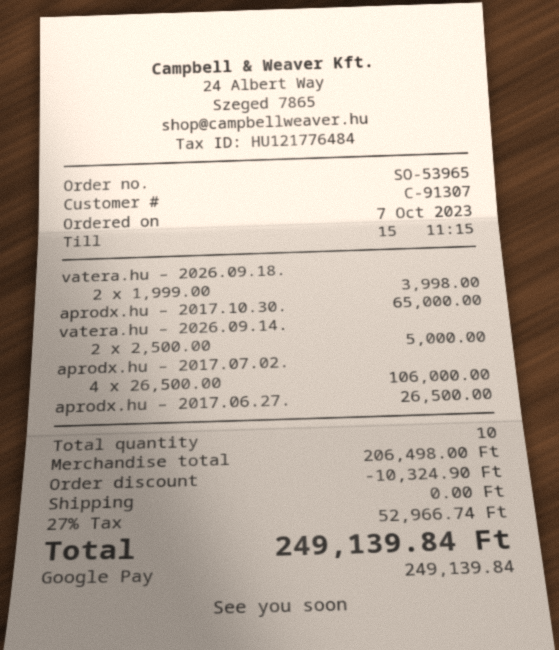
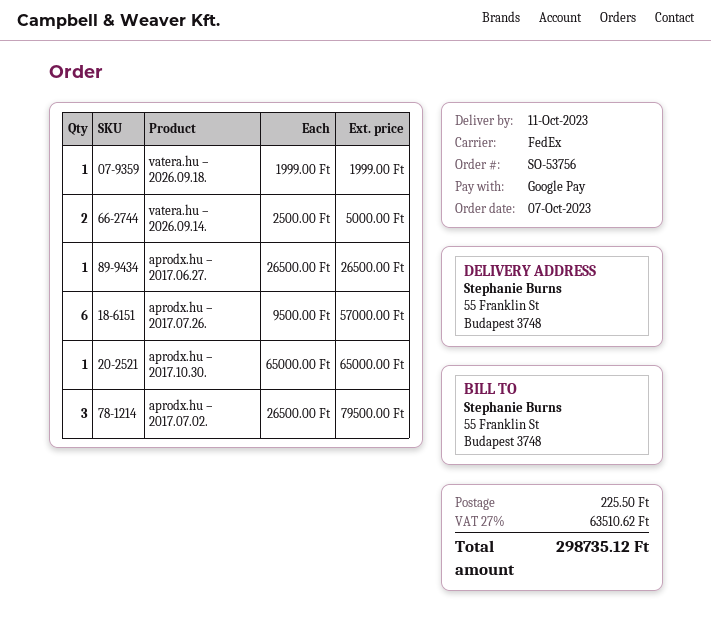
order number: SO-53965 -> SO-53756
vatera.hu – 2026.09.18.: 2 x 1999.00 = 3998.00 -> 1 x 1999.00 = 1999.00
aprodx.hu – 2017.07.02.: 4 x 26500.00 = 106000.00 -> 3 x 26500.00 = 79500.00
aprodx.hu – 2017.07.26.: none -> 6 x 9500.00 = 57000.00
discount: 10324.90 -> none
shipping: 0.00 -> 225.50
tax: 27% = 52966.74 -> 27% = 63510.62
total: 249139.84 -> 298735.12

